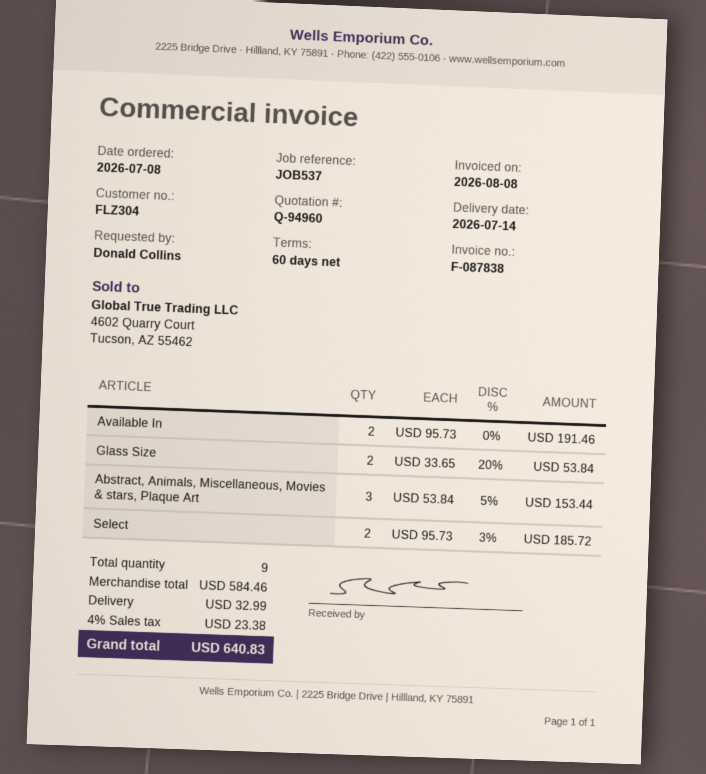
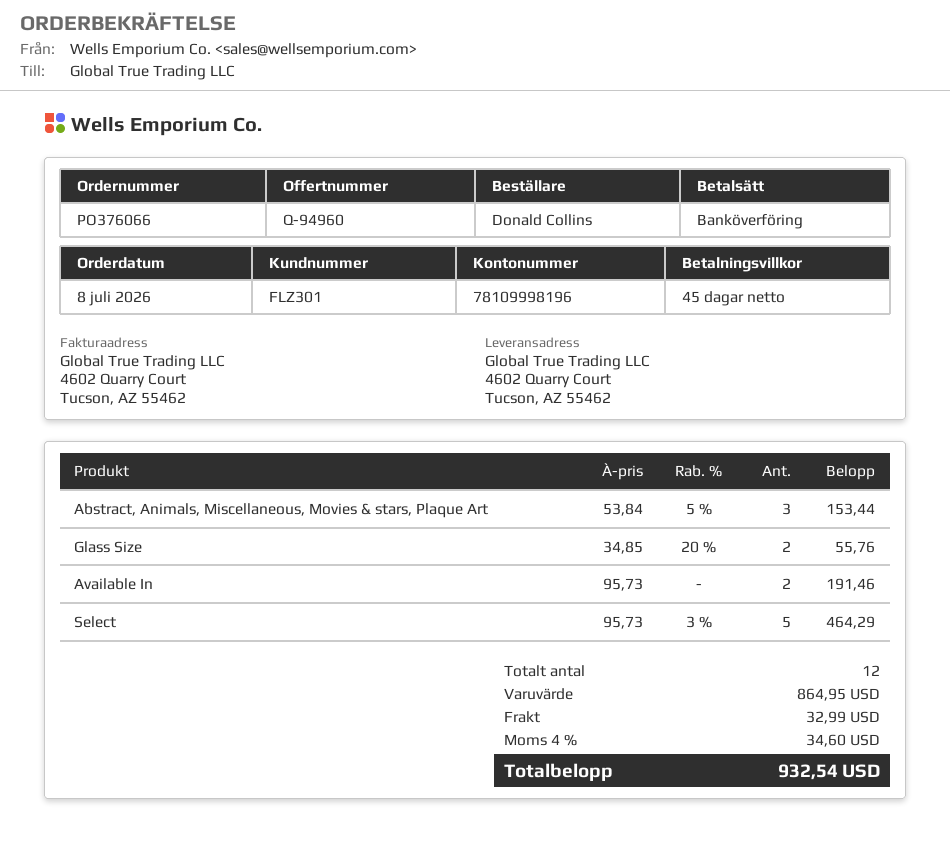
payment terms: 60 days -> 45 days
customer number: FLZ304 -> FLZ301
Glass Size: 2 x 33.65 - 20% = 53.84 -> 2 x 34.85 - 20% = 55.76
Select: 2 x 95.73 - 3% = 185.72 -> 5 x 95.73 - 3% = 464.29
total quantity: 9 -> 12
subtotal: 584.46 -> 864.95
tax: 4% = 23.38 -> 4% = 34.60
total: 640.83 -> 932.54

